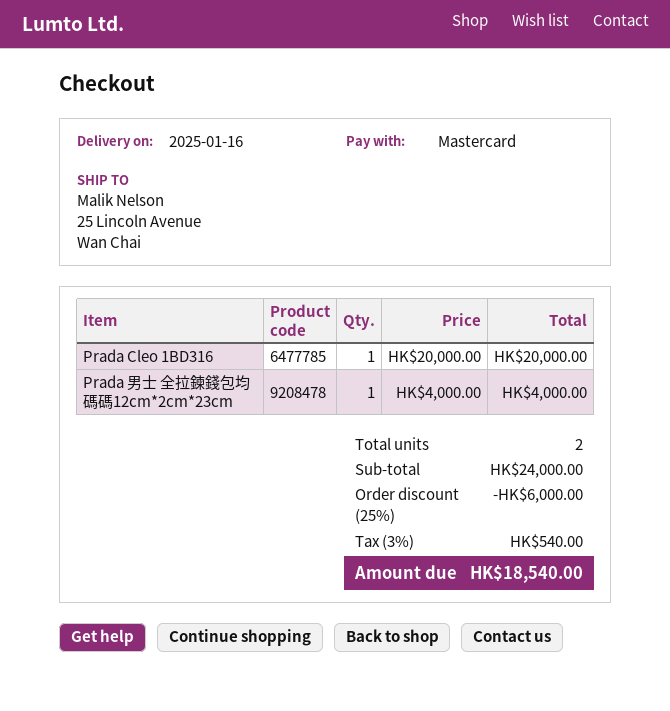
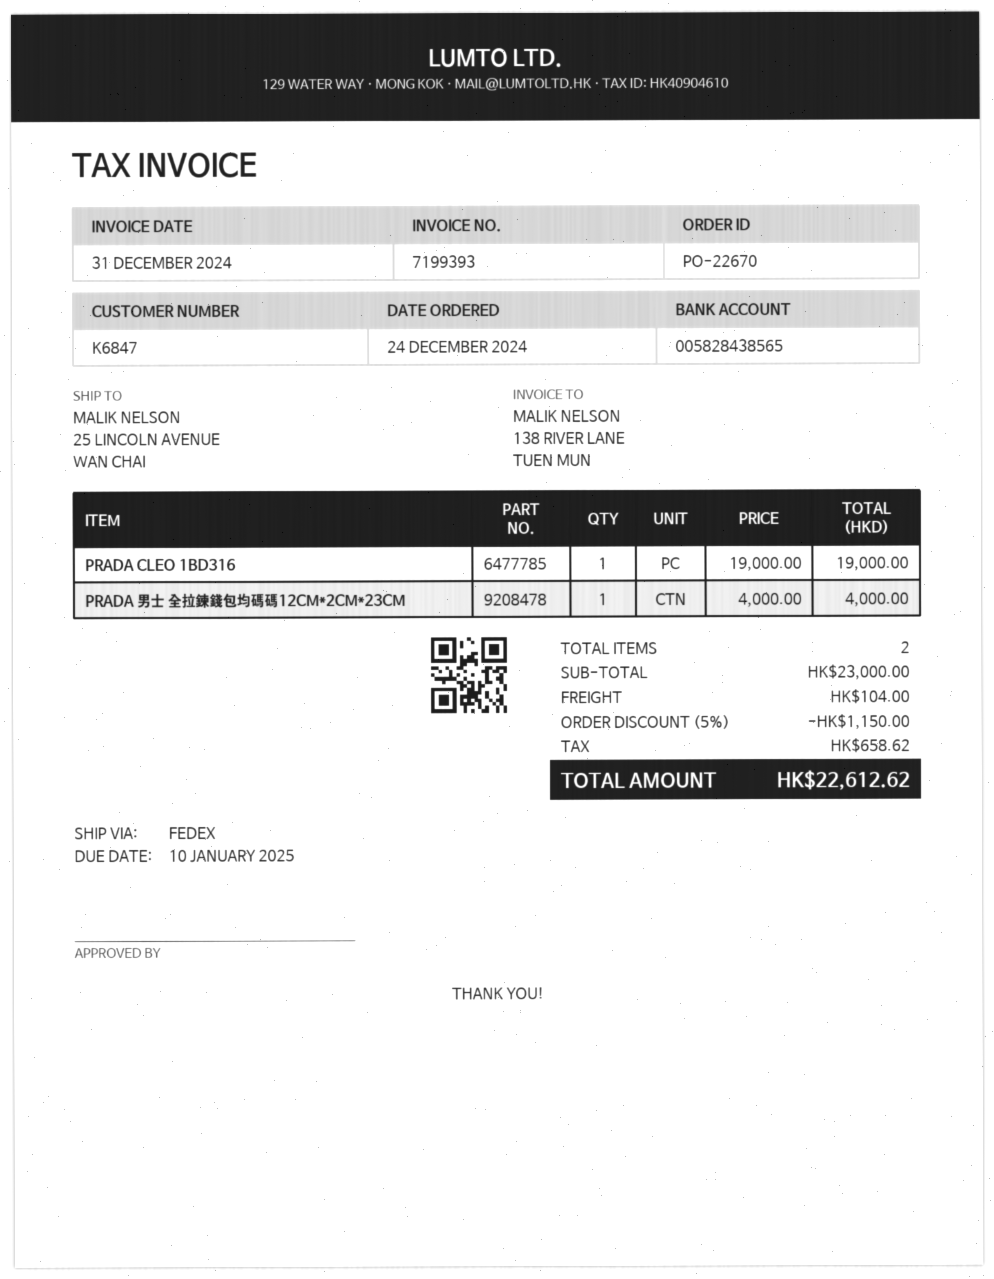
Prada Cleo 1BD316: 1 x 20000.00 = 20000.00 -> 1 x 19000.00 = 19000.00
subtotal: 24000.00 -> 23000.00
discount: 25% = 6000.00 -> 5% = 1150.00
shipping: none -> 104.00
tax: 540.00 -> 658.62
total: 18540.00 -> 22612.62

